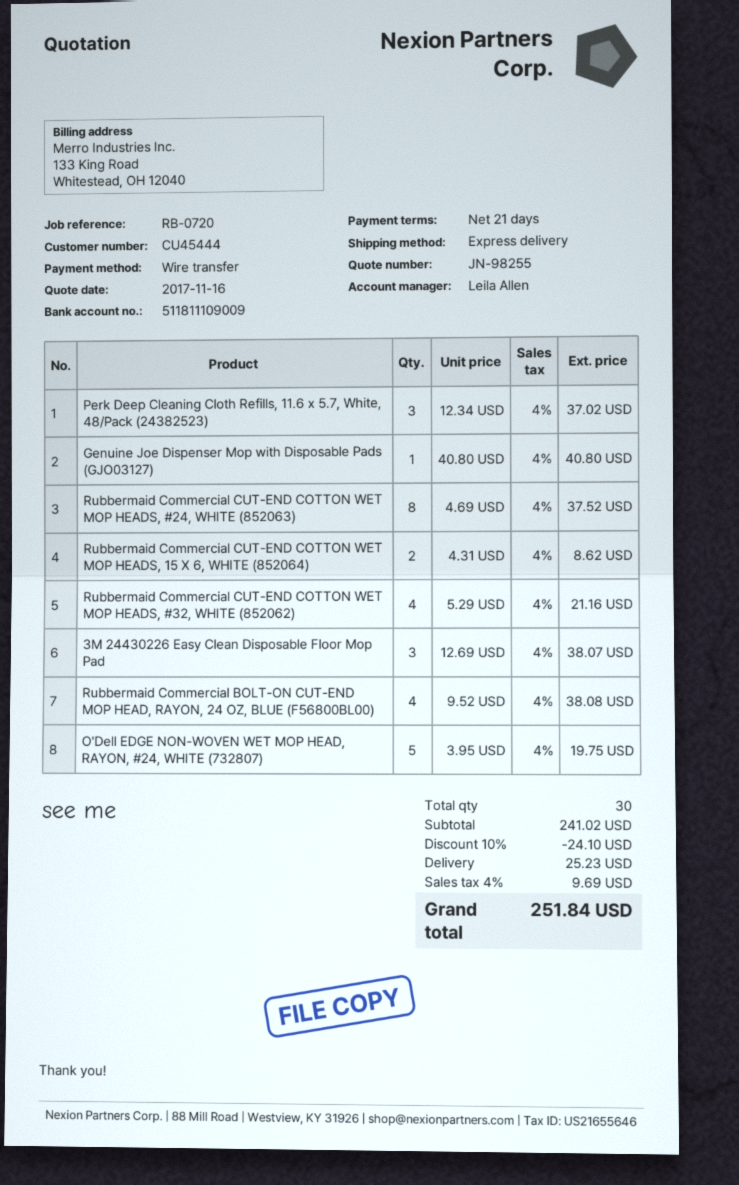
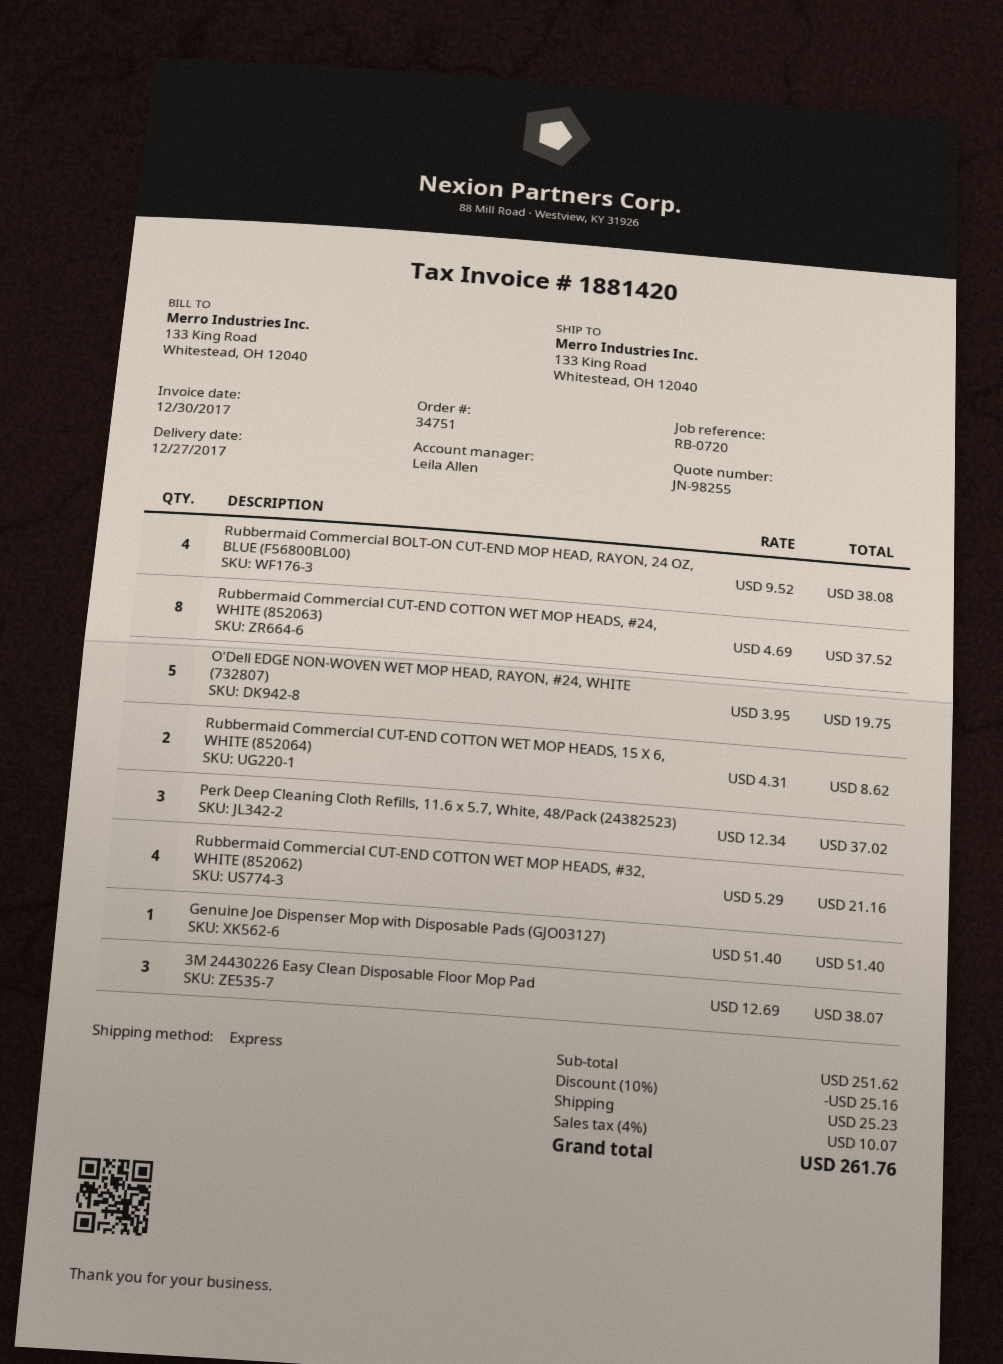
Genuine Joe Dispenser Mop with Disposable Pads (GJO03127): 1 x 40.80 = 40.80 -> 1 x 51.40 = 51.40
subtotal: 241.02 -> 251.62
discount: 10% = 24.10 -> 10% = 25.16
tax: 4% = 9.69 -> 4% = 10.07
total: 251.84 -> 261.76

